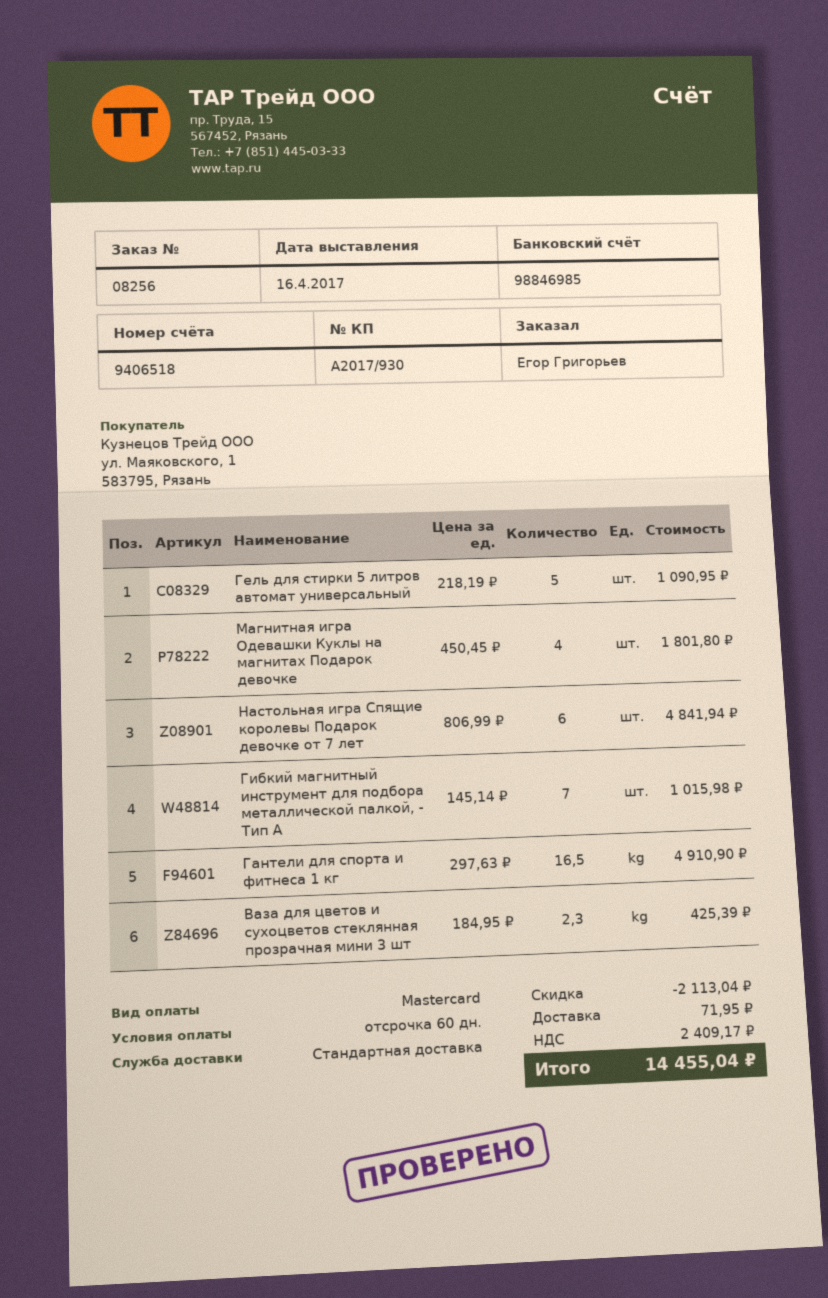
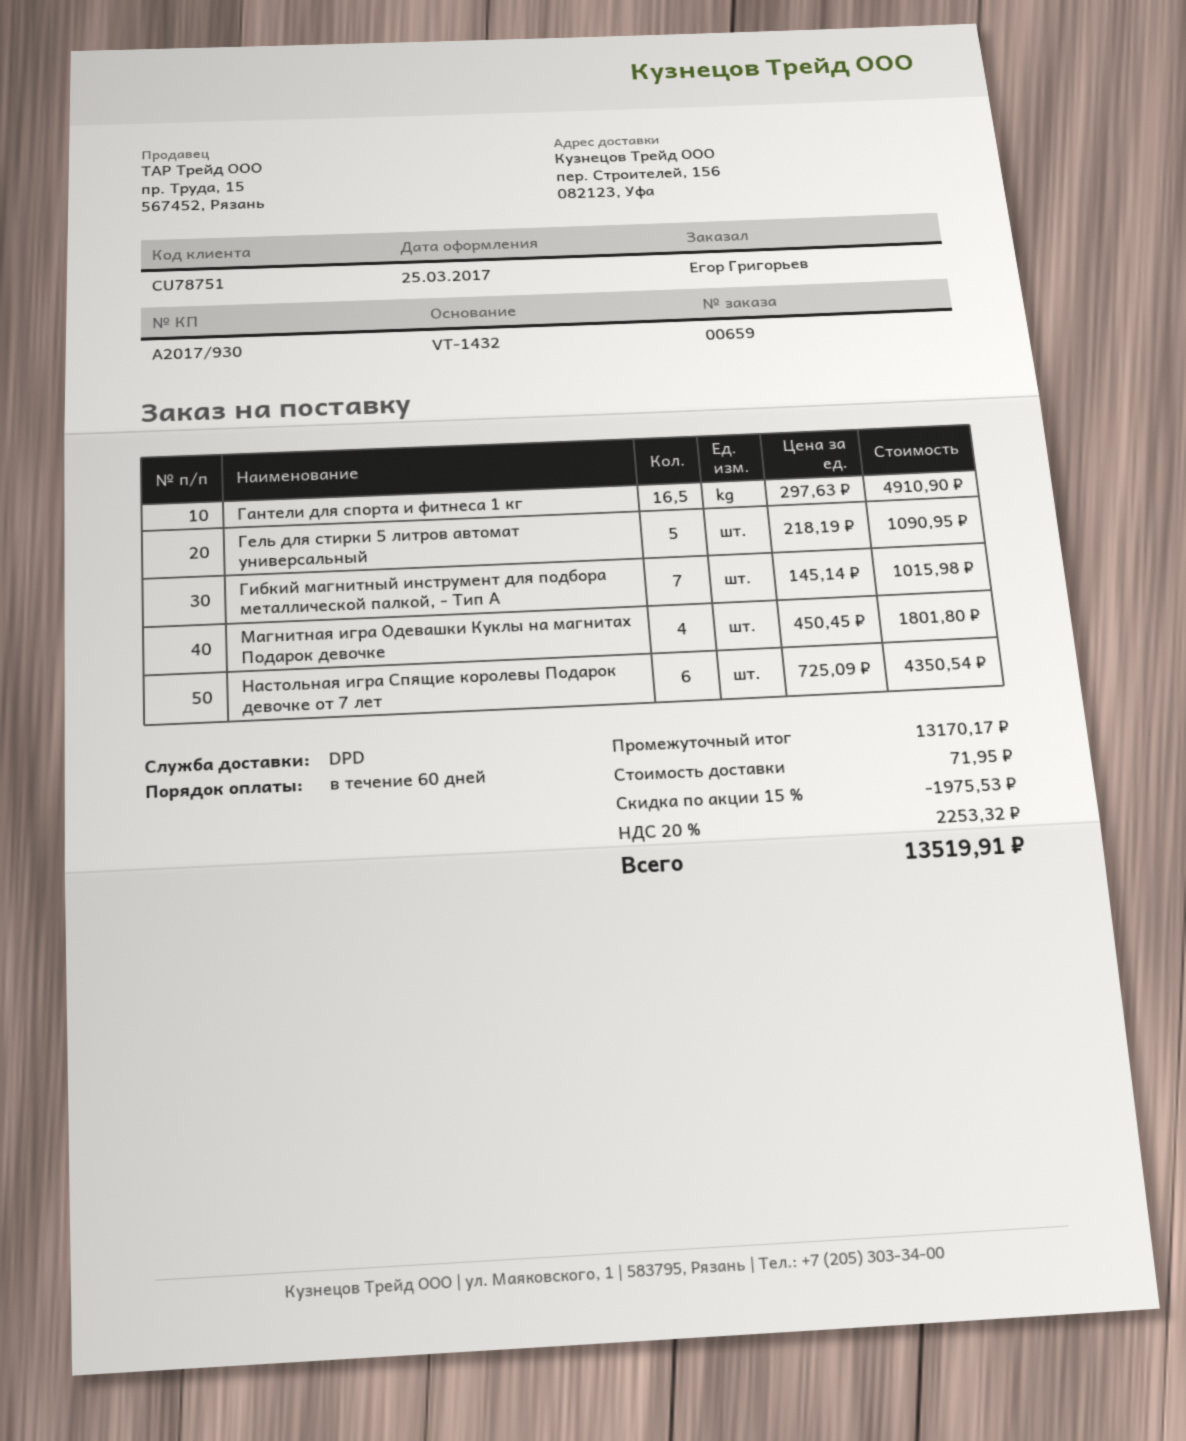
order number: 08256 -> 00659
shipping method: standard -> DPD
Настольная игра Спящие королевы Подарок девочке от 7 лет: 6 x 806.99 = 4841.94 -> 6 x 725.09 = 4350.54
Ваза для цветов и сухоцветов стеклянная прозрачная мини 3 шт: 2.3 x 184.95 = 425.39 -> none
discount: 2113.04 -> 1975.53
tax: 2409.17 -> 2253.32
total: 14455.04 -> 13519.91

